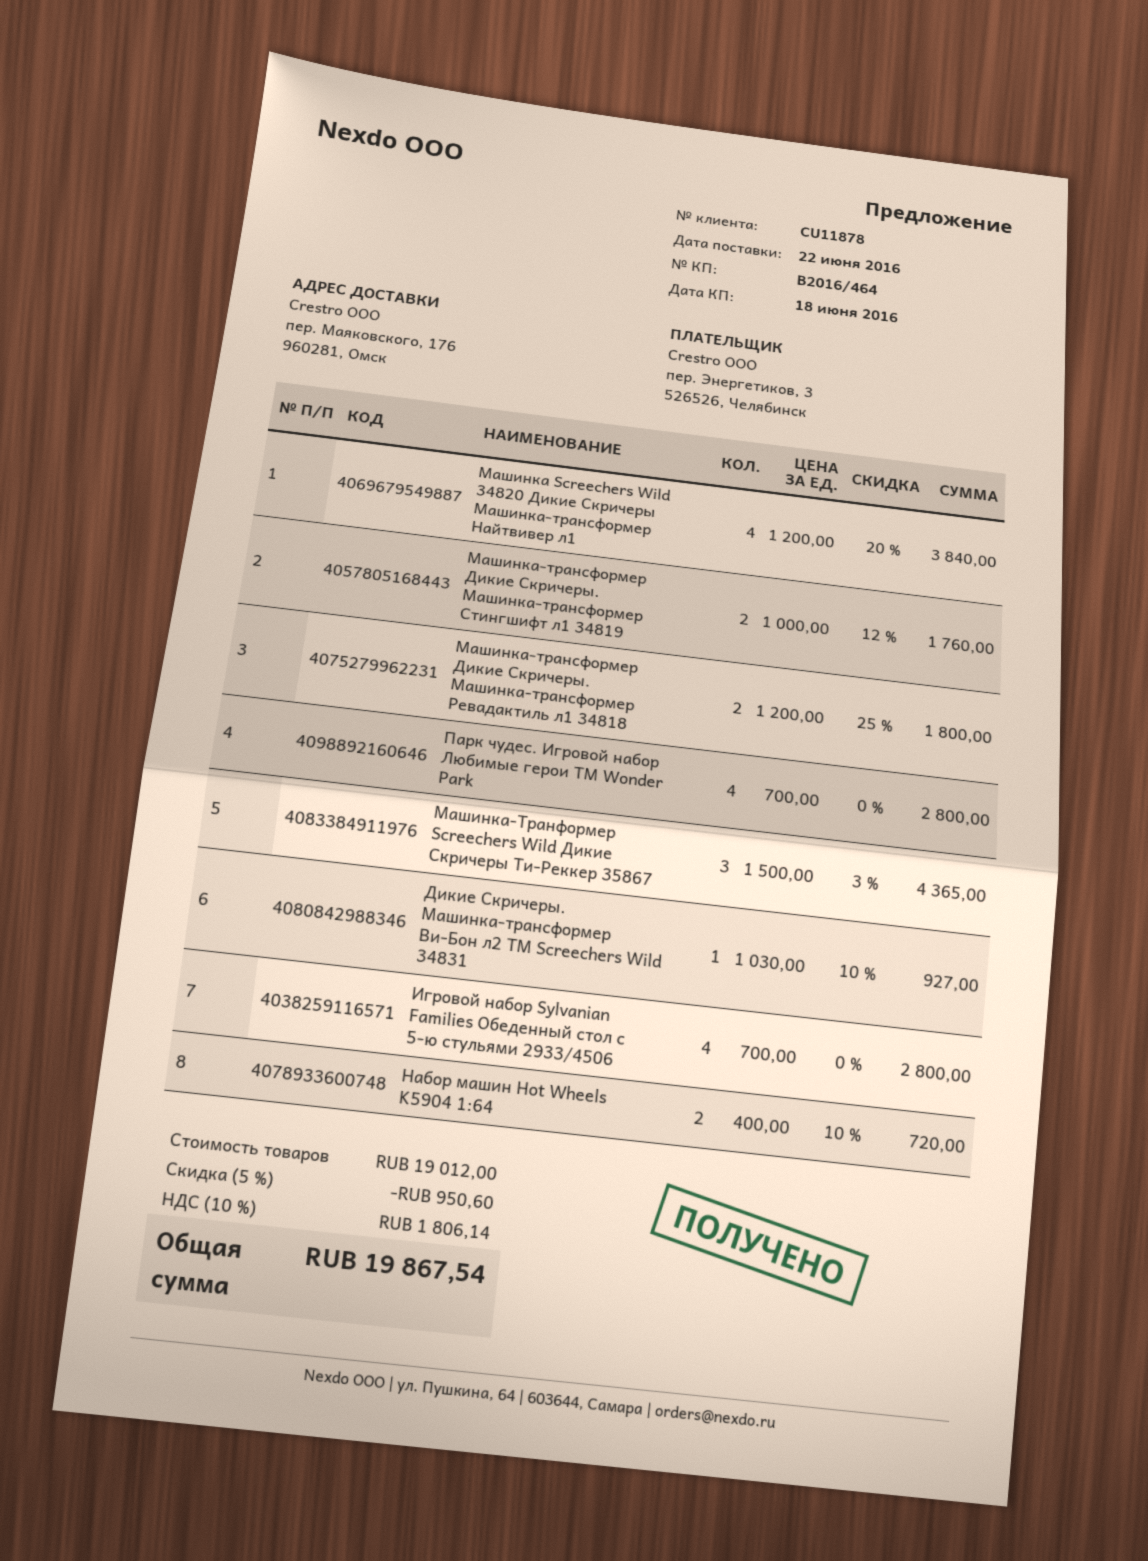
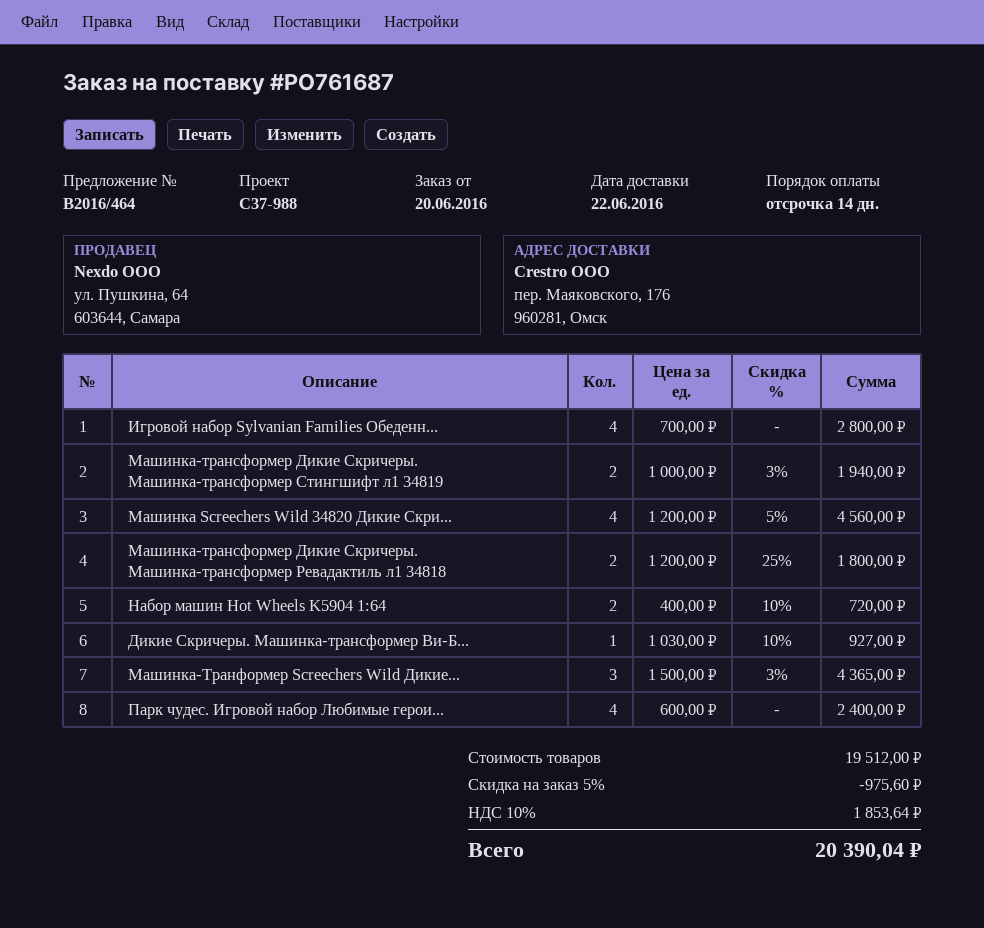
Машинка Screechers Wild 34820 Дикие Скричеры Машинка-трансформер Найтвивер л1: 4 x 1200.00 - 20% = 3840.00 -> 4 x 1200.00 - 5% = 4560.00
Машинка-трансформер Дикие Скричеры. Машинка-трансформер Стингшифт л1 34819: 2 x 1000.00 - 12% = 1760.00 -> 2 x 1000.00 - 3% = 1940.00
Парк чудес. Игровой набор Любимые герои TM Wonder Park: 4 x 700.00 = 2800.00 -> 4 x 600.00 = 2400.00
subtotal: 19012.00 -> 19512.00
discount: 5% = 950.60 -> 5% = 975.60
tax: 10% = 1806.14 -> 10% = 1853.64
total: 19867.54 -> 20390.04

